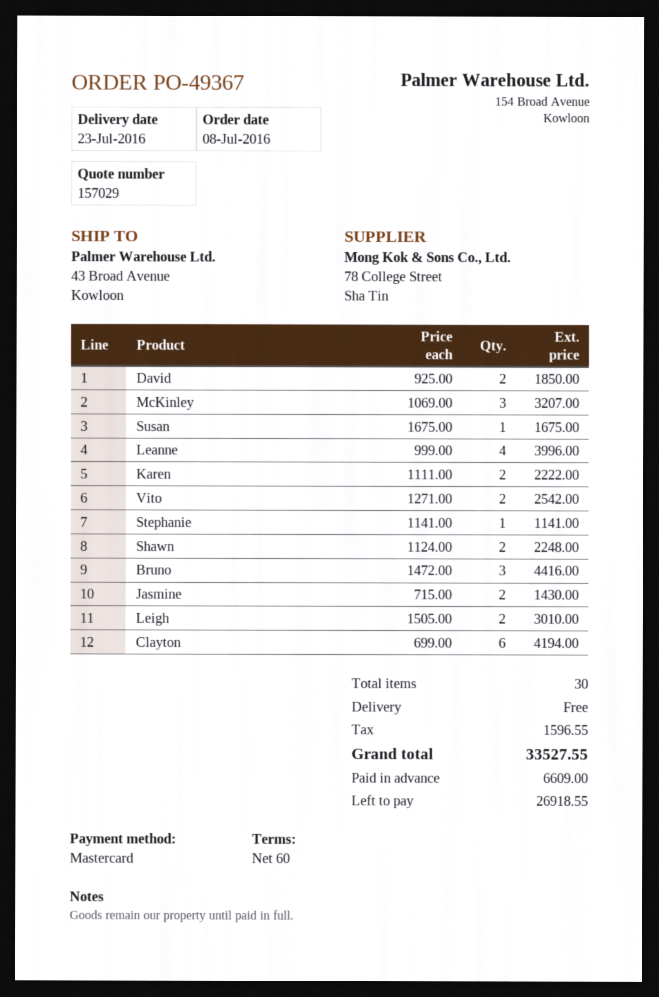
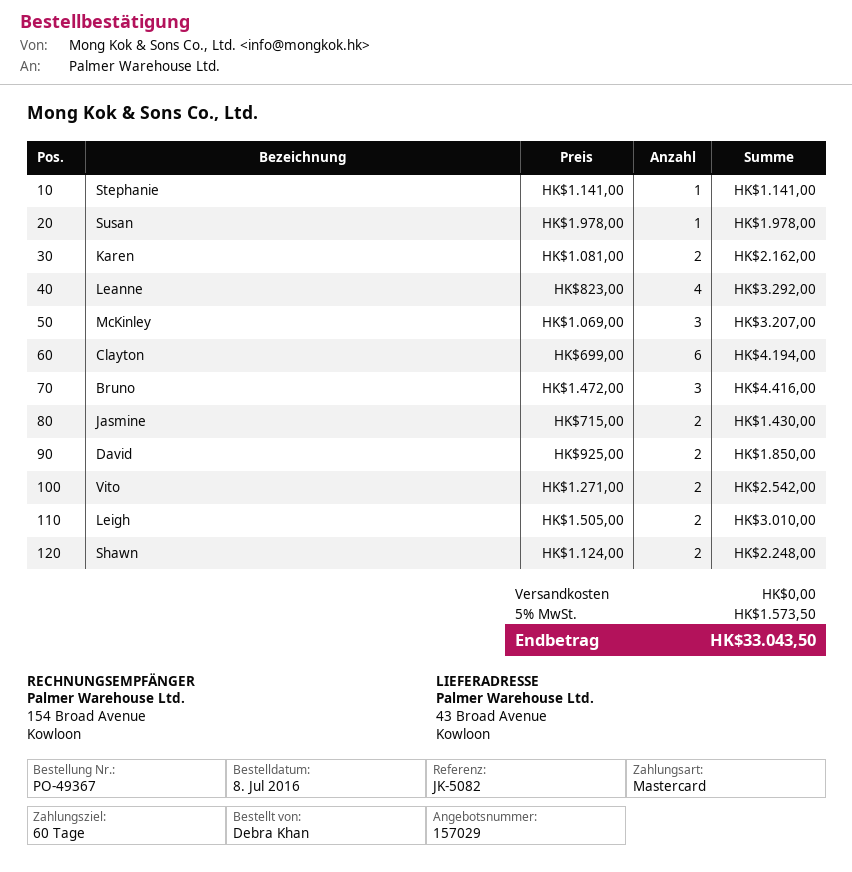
Susan: 1 x 1675.00 = 1675.00 -> 1 x 1978.00 = 1978.00
Leanne: 4 x 999.00 = 3996.00 -> 4 x 823.00 = 3292.00
Karen: 2 x 1111.00 = 2222.00 -> 2 x 1081.00 = 2162.00
tax: 1596.55 -> 1573.50
total: 33527.55 -> 33043.50

